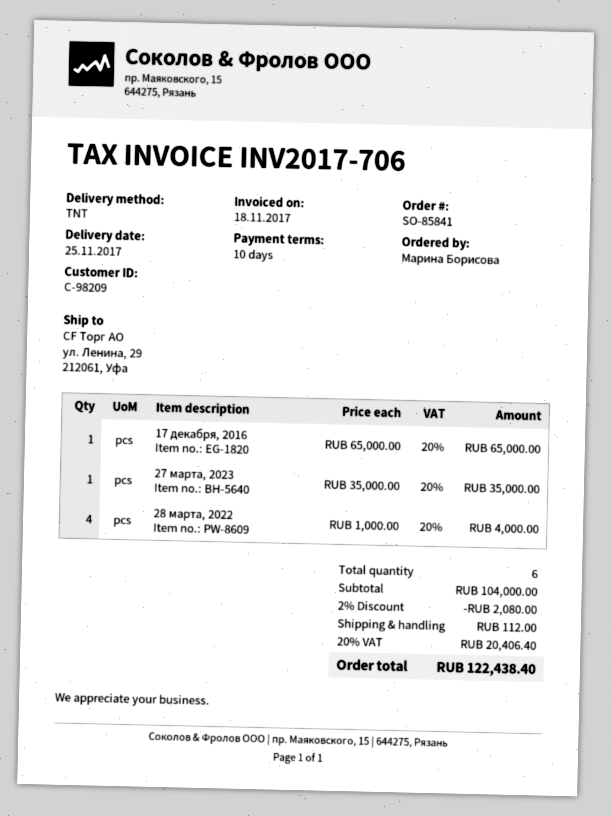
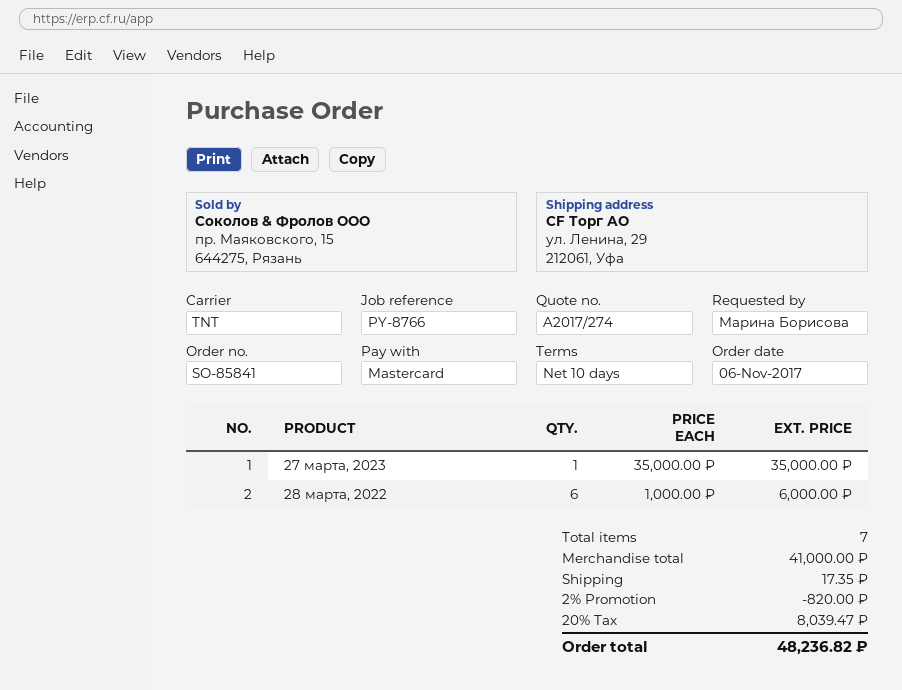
17 декабря, 2016: 1 x 65000.00 = 65000.00 -> none
28 марта, 2022: 4 x 1000.00 = 4000.00 -> 6 x 1000.00 = 6000.00
total quantity: 6 -> 7
subtotal: 104000.00 -> 41000.00
discount: 2% = 2080.00 -> 2% = 820.00
shipping: 112.00 -> 17.35
tax: 20% = 20406.40 -> 20% = 8039.47
total: 122438.40 -> 48236.82

